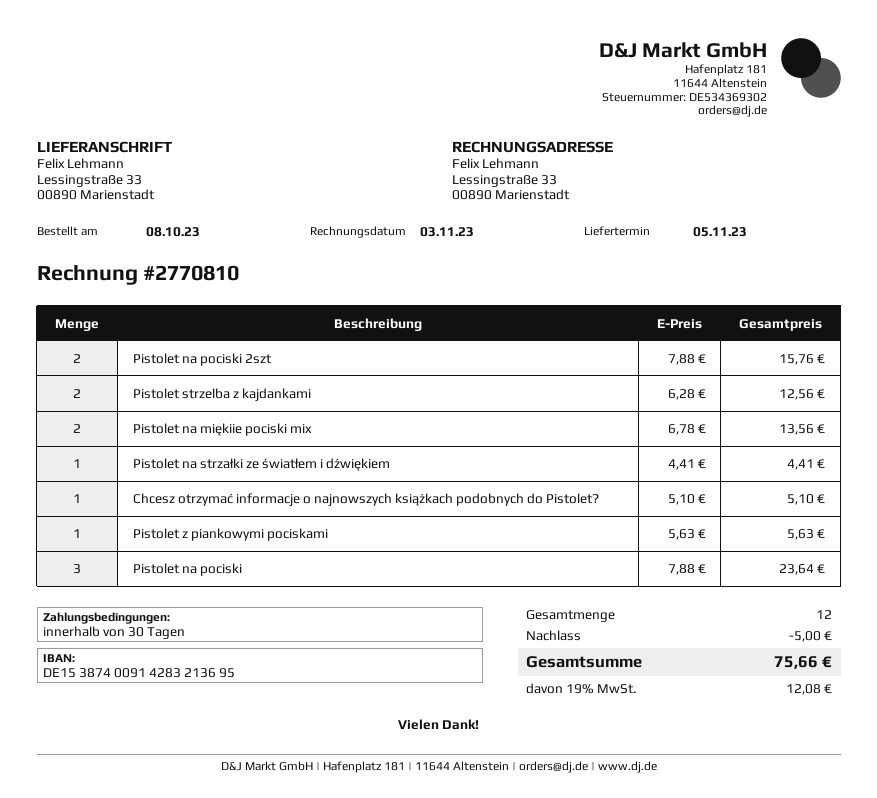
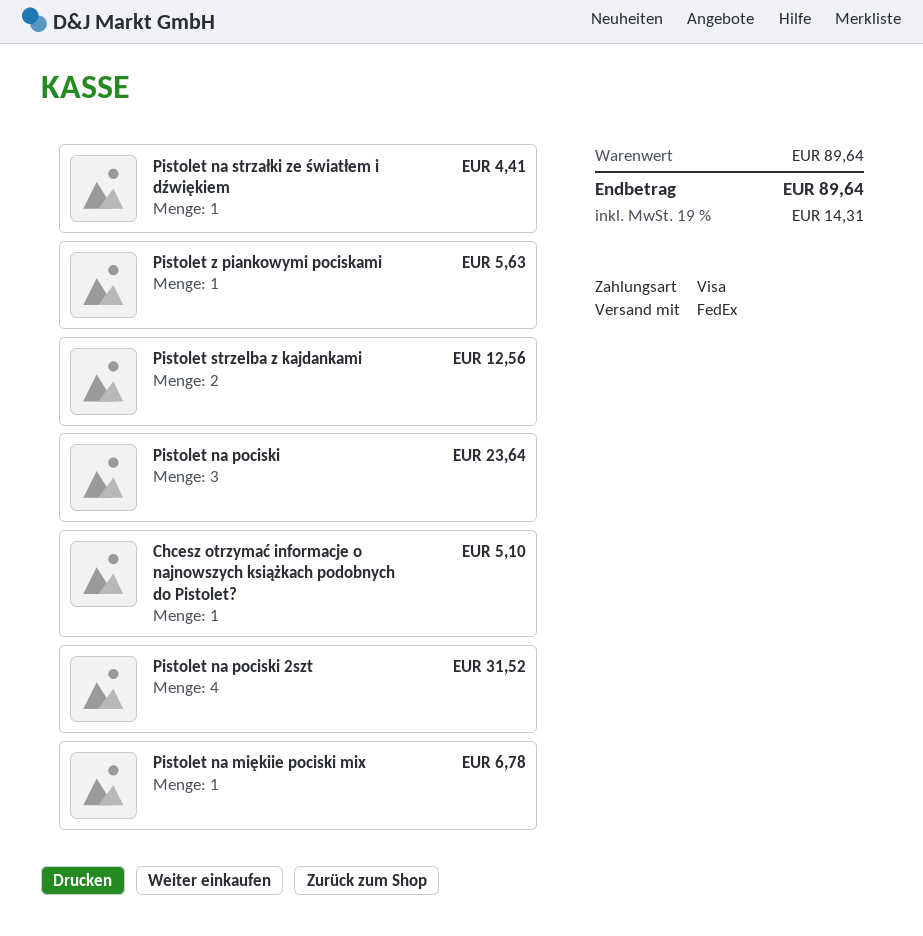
Pistolet na pociski 2szt: 2 for 15.76 -> 4 for 31.52
Pistolet na miękiie pociski mix: 2 for 13.56 -> 1 for 6.78
discount: 5.00 -> none
tax: 19% = 12.08 -> 19% = 14.31
total: 75.66 -> 89.64

